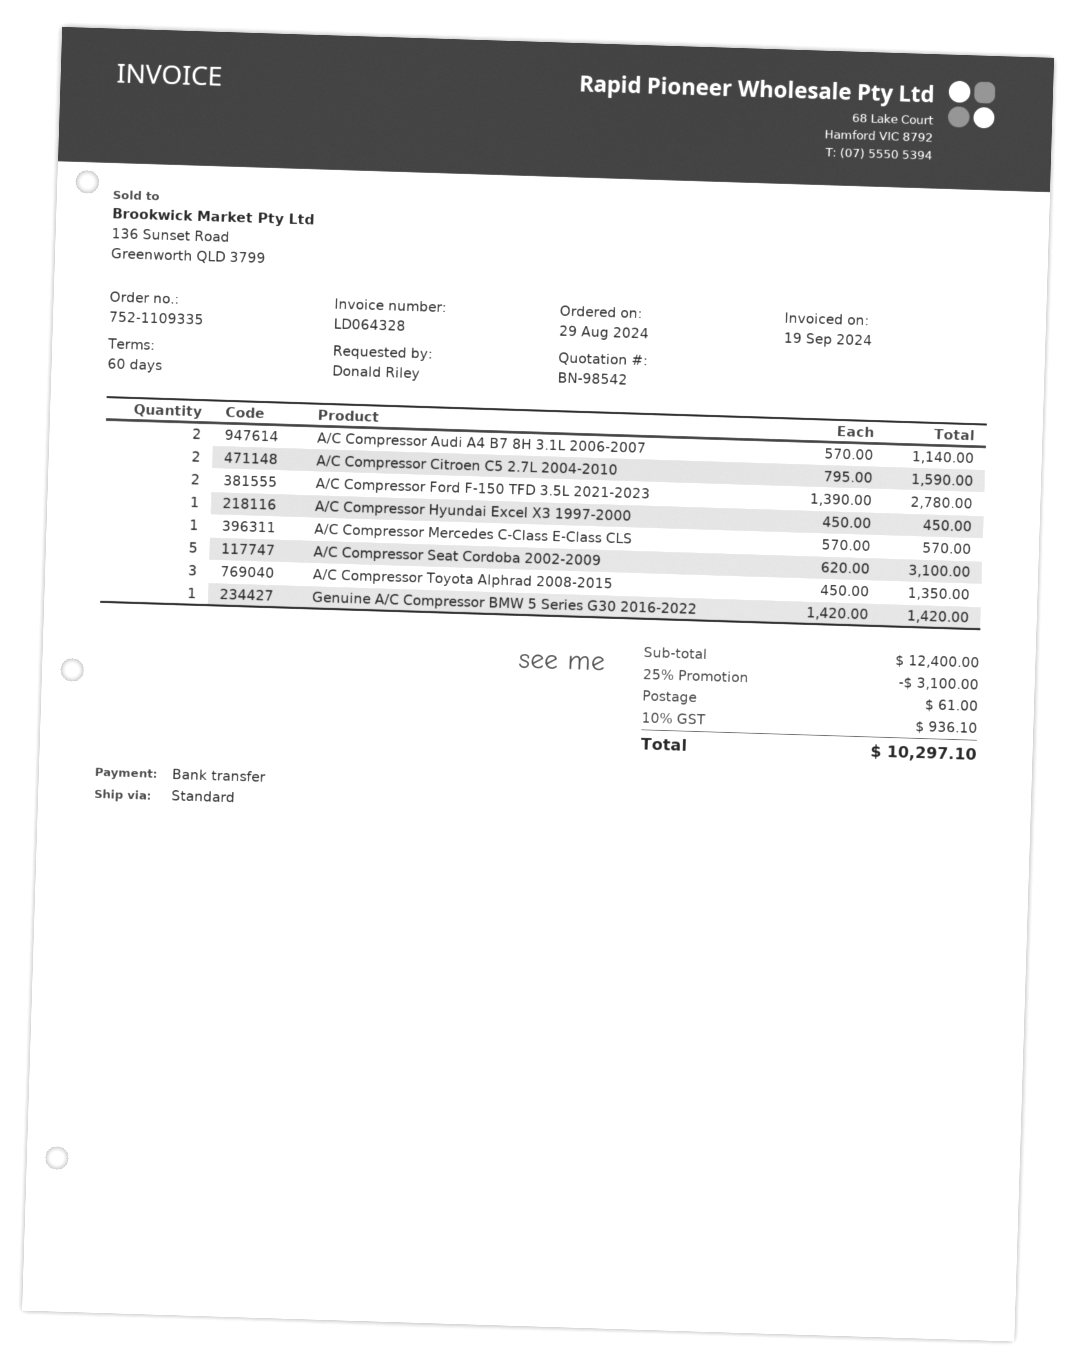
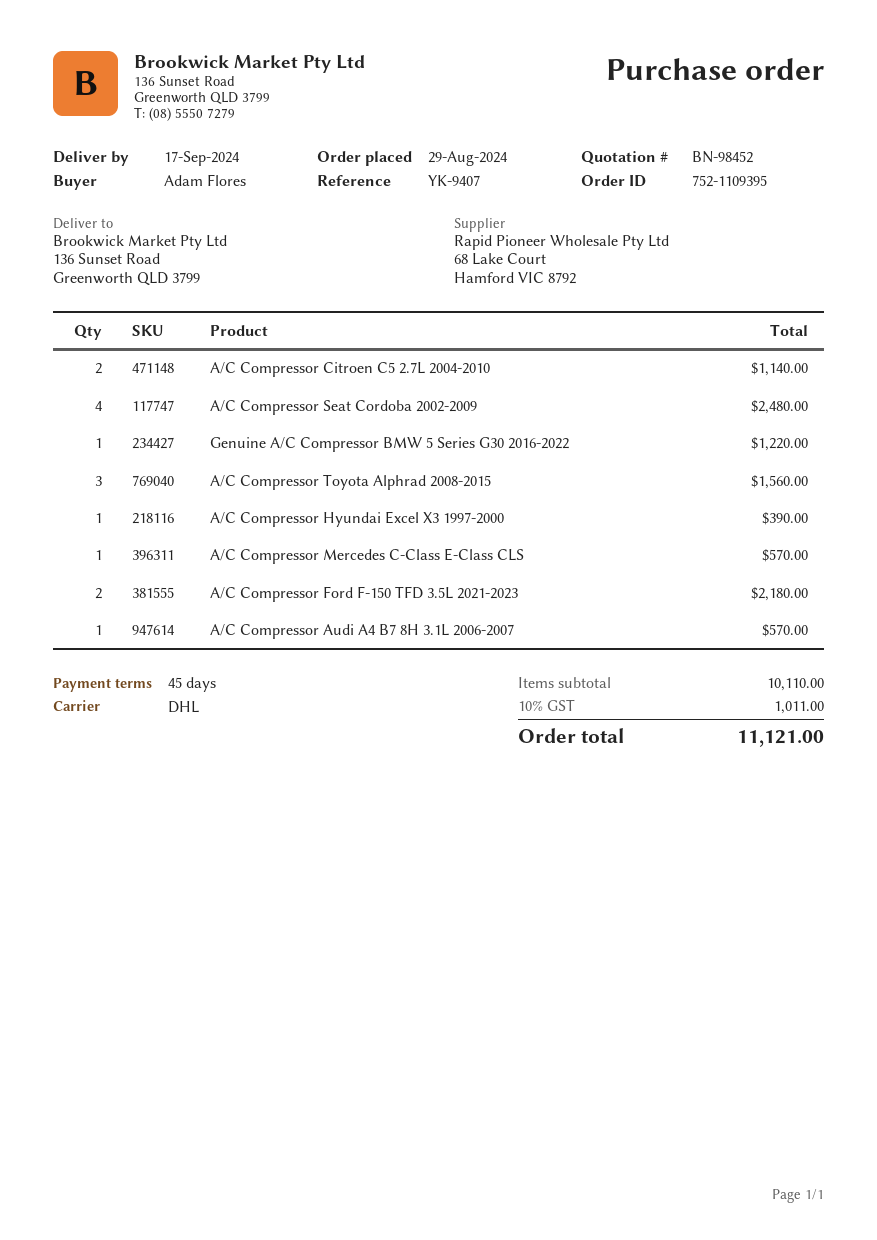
quote number: BN-98542 -> BN-98452
order number: 752-1109335 -> 752-1109395
payment terms: 60 days -> 45 days
ordered by: Donald Riley -> Adam Flores
shipping method: standard -> DHL
A/C Compressor Audi A4 B7 8H 3.1L 2006-2007: 2 for 1140.00 -> 1 for 570.00
A/C Compressor Citroen C5 2.7L 2004-2010: 2 for 1590.00 -> 2 for 1140.00
A/C Compressor Ford F-150 TFD 3.5L 2021-2023: 2 for 2780.00 -> 2 for 2180.00
A/C Compressor Hyundai Excel X3 1997-2000: 1 for 450.00 -> 1 for 390.00
A/C Compressor Seat Cordoba 2002-2009: 5 for 3100.00 -> 4 for 2480.00
A/C Compressor Toyota Alphrad 2008-2015: 3 for 1350.00 -> 3 for 1560.00
Genuine A/C Compressor BMW 5 Series G30 2016-2022: 1 for 1420.00 -> 1 for 1220.00
subtotal: 12400.00 -> 10110.00
discount: 25% = 3100.00 -> none
shipping: 61.00 -> none
tax: 10% = 936.10 -> 10% = 1011.00
total: 10297.10 -> 11121.00

